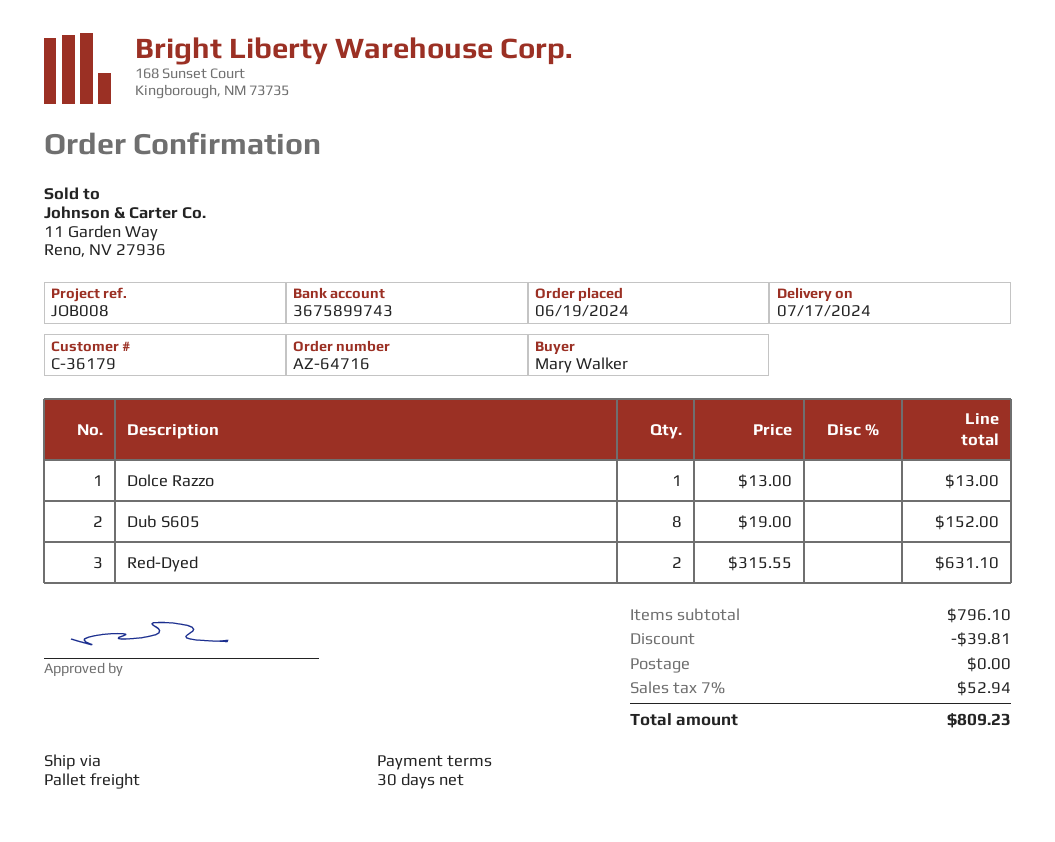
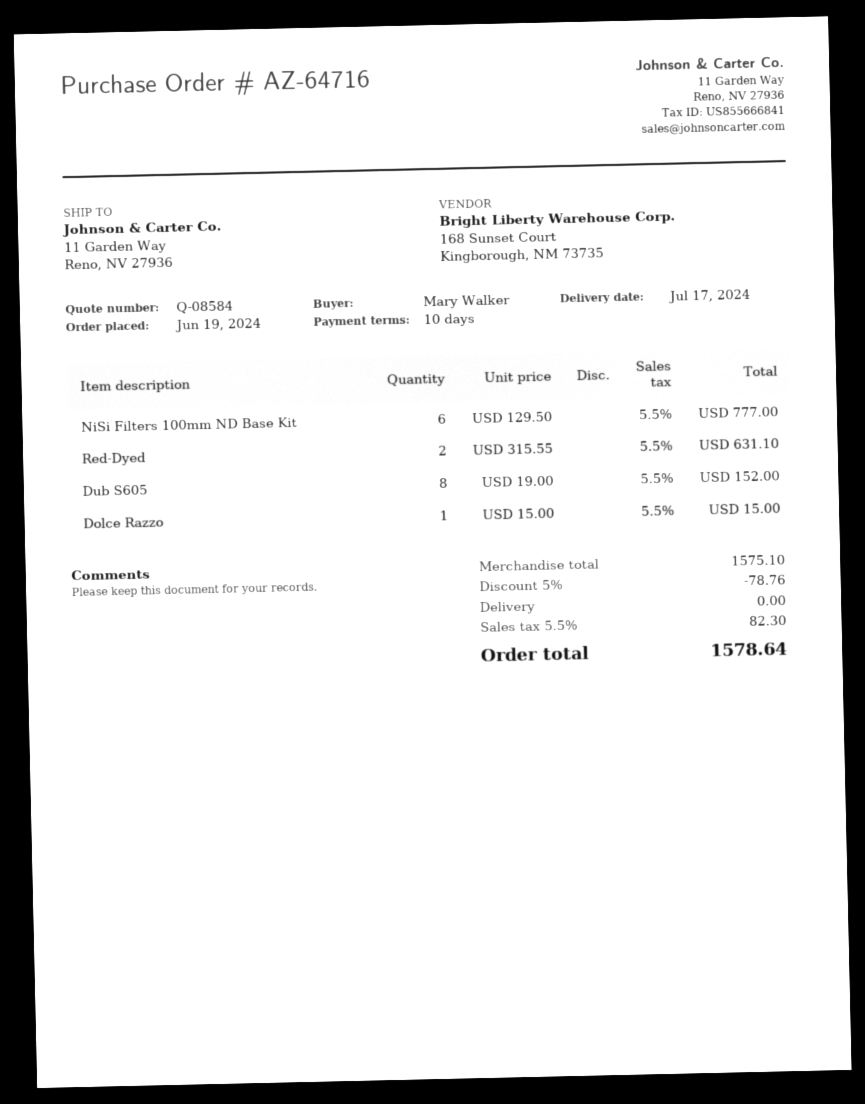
payment terms: 30 days -> 10 days
Dolce Razzo: 1 x 13.00 = 13.00 -> 1 x 15.00 = 15.00
NiSi Filters 100mm ND Base Kit: none -> 6 x 129.50 = 777.00
subtotal: 796.10 -> 1575.10
discount: 39.81 -> 78.76
tax: 7% = 52.94 -> 5.5% = 82.30
total: 809.23 -> 1578.64

